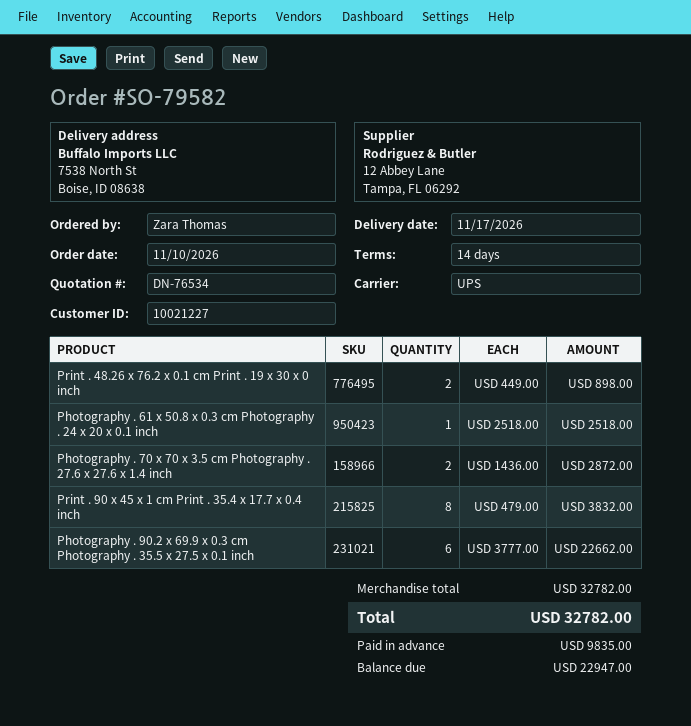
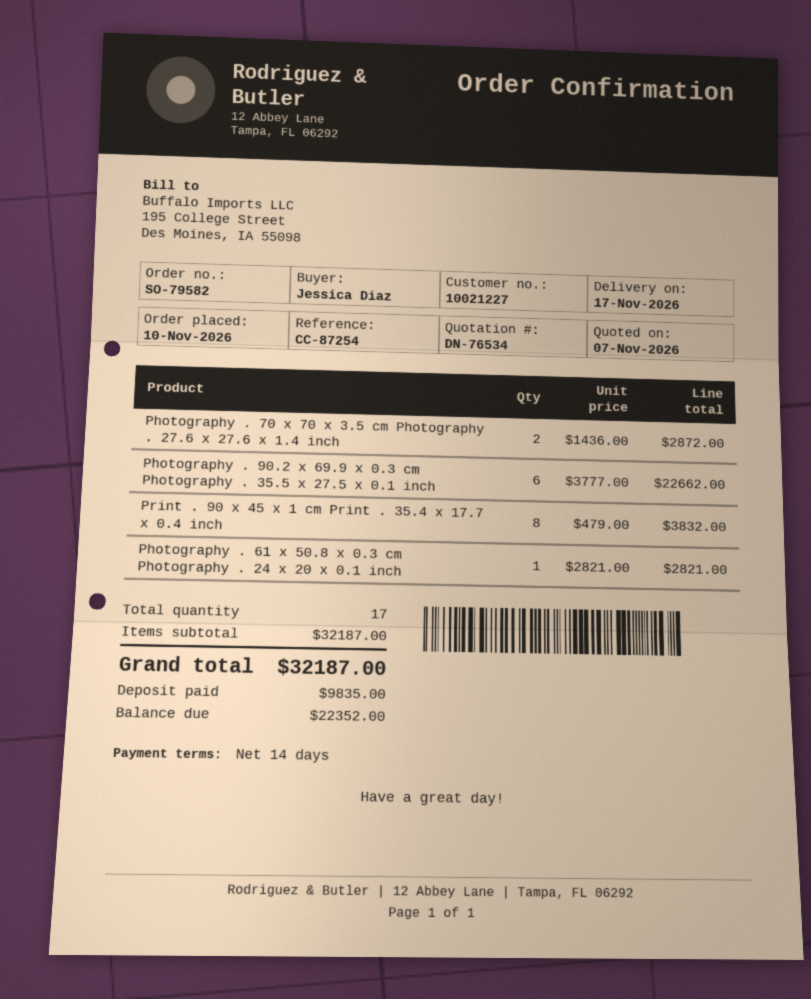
ordered by: Zara Thomas -> Jessica Diaz
Print . 48.26 x 76.2 x 0.1 cm Print . 19 x 30 x 0 inch: 2 x 449.00 = 898.00 -> none
Photography . 61 x 50.8 x 0.3 cm Photography . 24 x 20 x 0.1 inch: 1 x 2518.00 = 2518.00 -> 1 x 2821.00 = 2821.00
subtotal: 32782.00 -> 32187.00
total: 32782.00 -> 32187.00
balance: 22947.00 -> 22352.00

